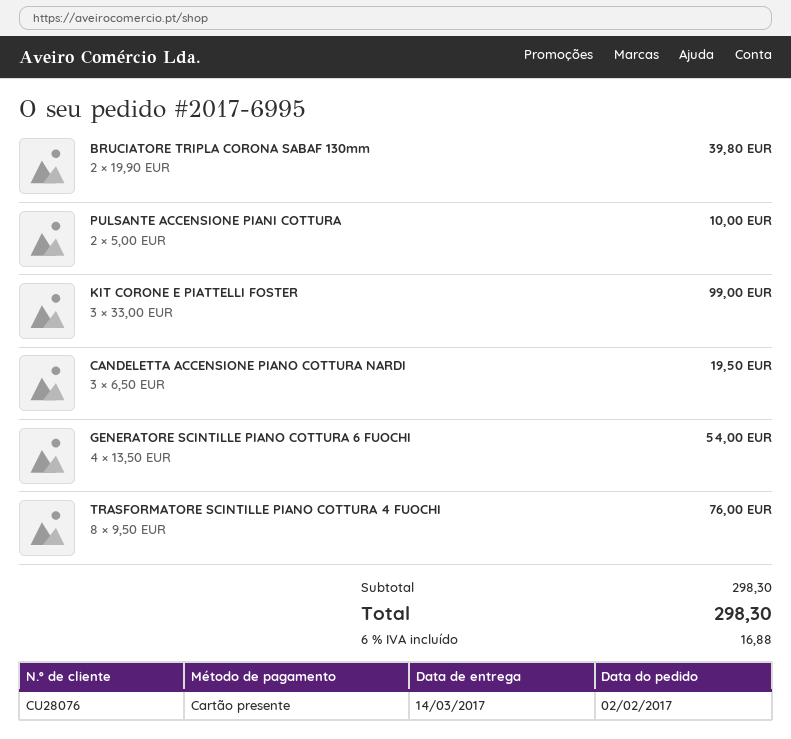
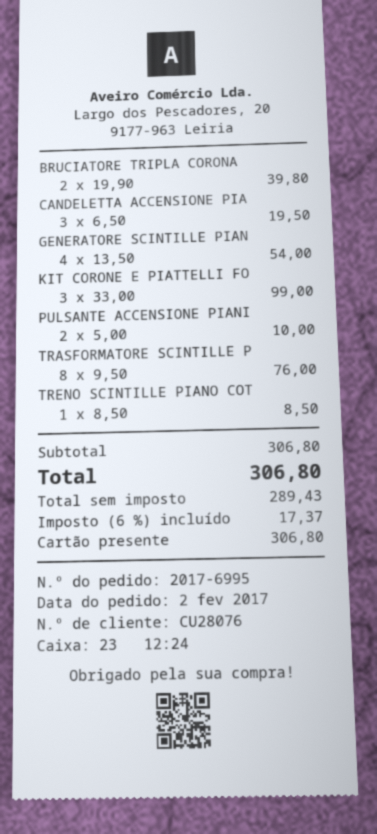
TRENO SCINTILLE PIANO COT: none -> 1 x 8.50 = 8.50
subtotal: 298.30 -> 306.80
tax: 6% = 16.88 -> 6% = 17.37
total: 298.30 -> 306.80

